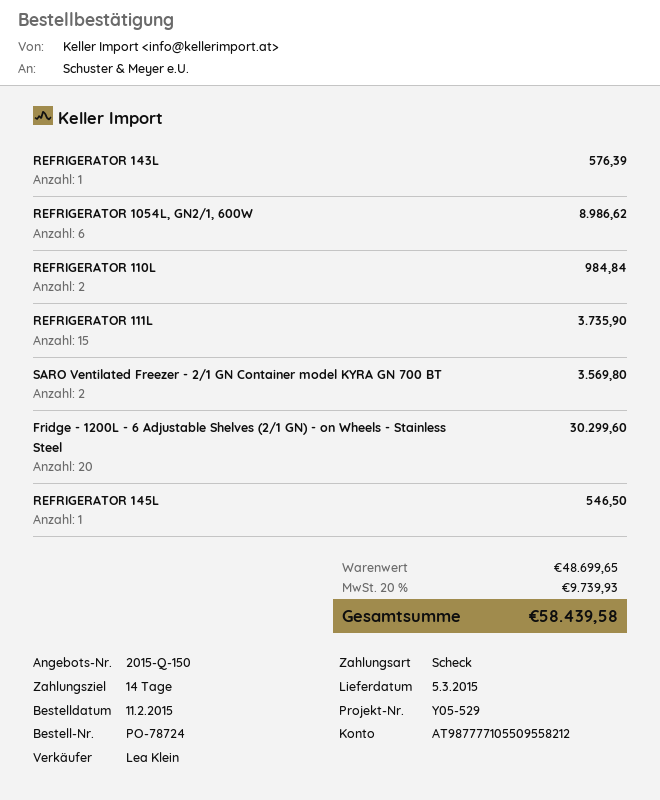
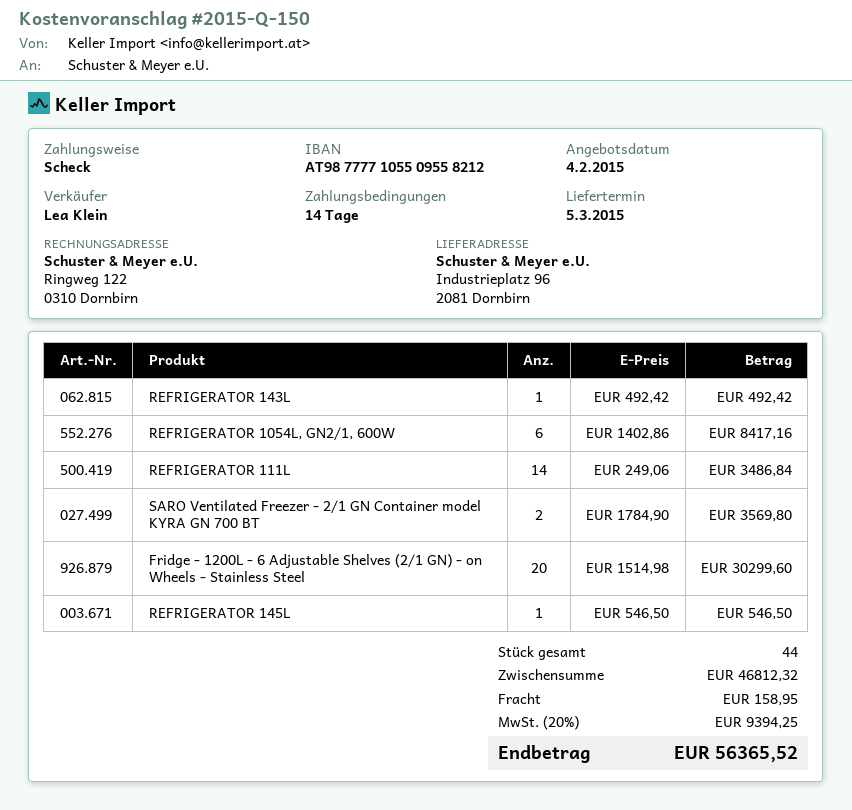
REFRIGERATOR 143L: 1 for 576.39 -> 1 for 492.42
REFRIGERATOR 1054L, GN2/1, 600W: 6 for 8986.62 -> 6 for 8417.16
REFRIGERATOR 110L: 2 for 984.84 -> none
REFRIGERATOR 111L: 15 for 3735.90 -> 14 for 3486.84
subtotal: 48699.65 -> 46812.32
shipping: none -> 158.95
tax: 20% = 9739.93 -> 20% = 9394.25
total: 58439.58 -> 56365.52

